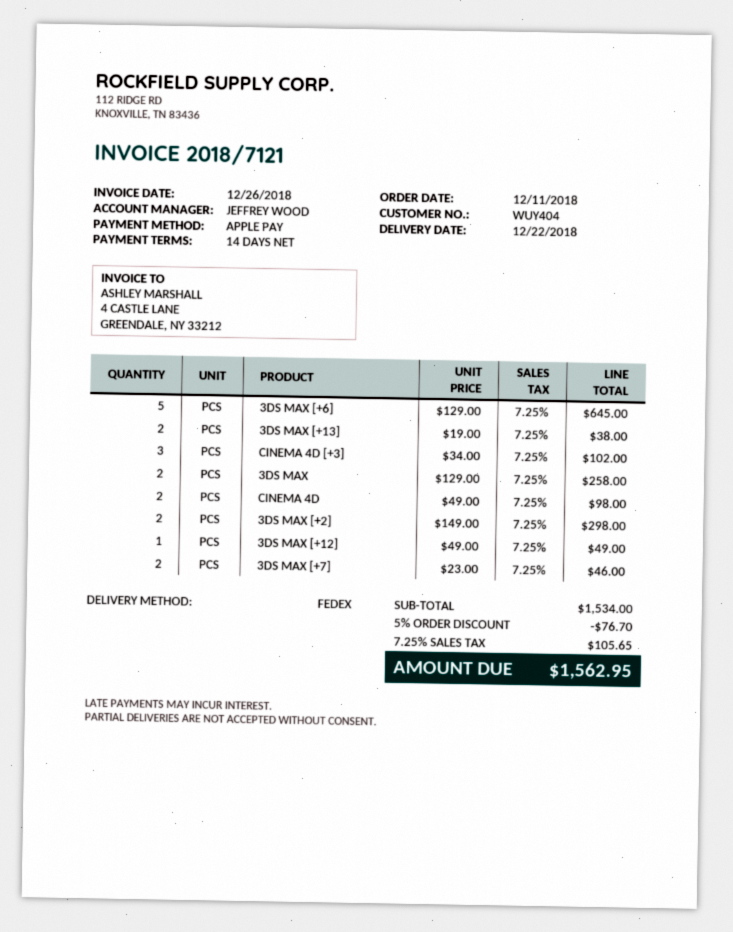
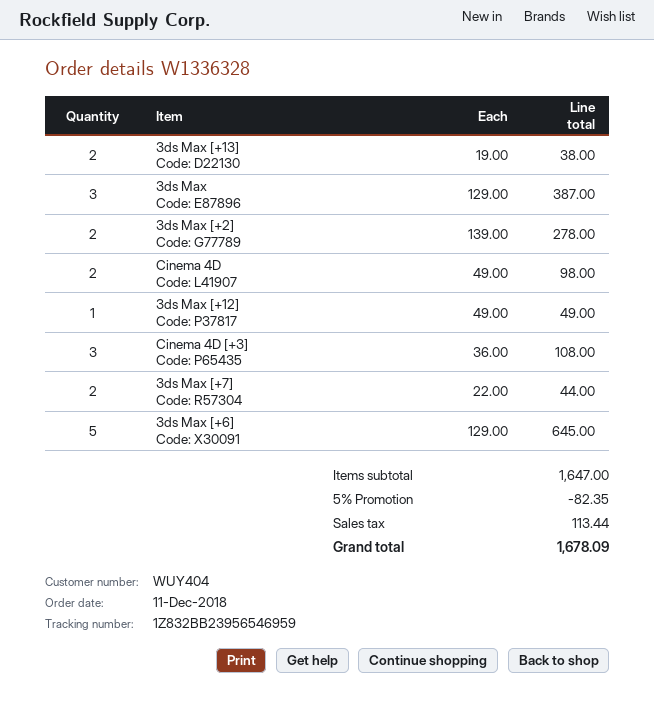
CINEMA 4D [+3]: 3 x 34.00 = 102.00 -> 3 x 36.00 = 108.00
3DS MAX: 2 x 129.00 = 258.00 -> 3 x 129.00 = 387.00
3DS MAX [+2]: 2 x 149.00 = 298.00 -> 2 x 139.00 = 278.00
3DS MAX [+7]: 2 x 23.00 = 46.00 -> 2 x 22.00 = 44.00
subtotal: 1534.00 -> 1647.00
discount: 5% = 76.70 -> 5% = 82.35
tax: 105.65 -> 113.44
total: 1562.95 -> 1678.09

